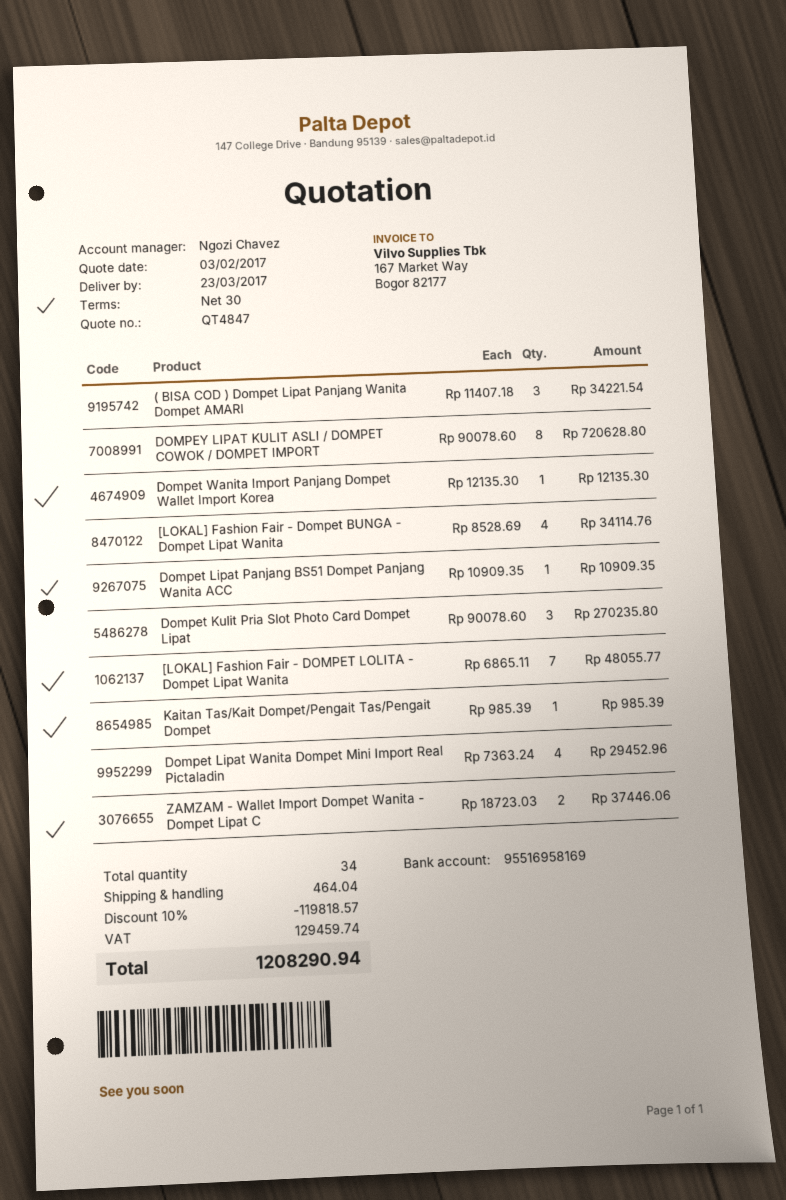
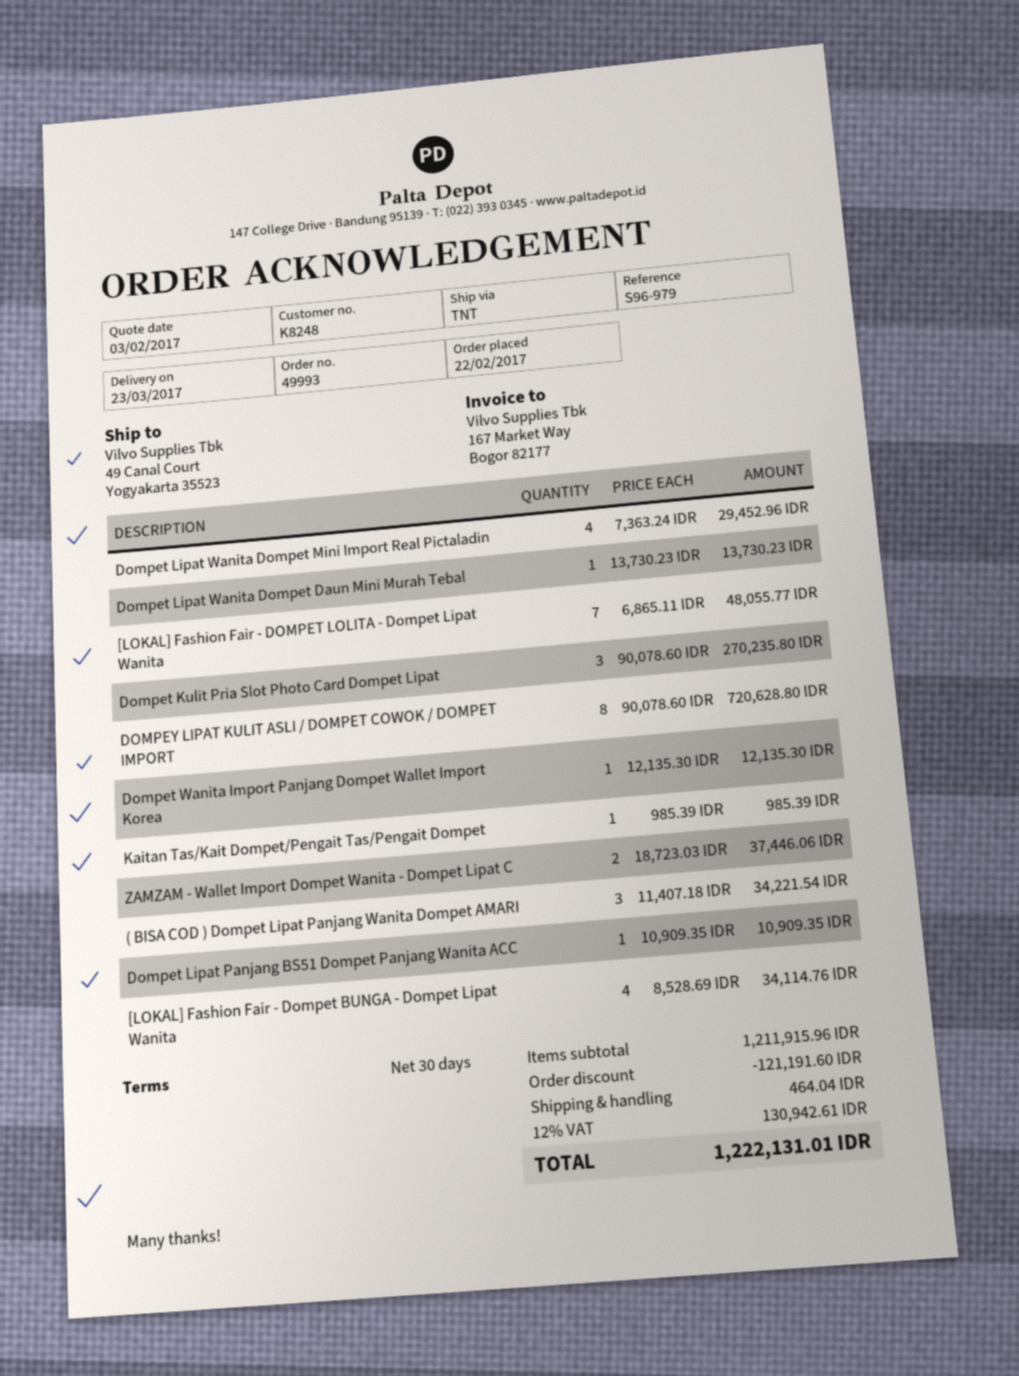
Dompet Lipat Wanita Dompet Daun Mini Murah Tebal: none -> 1 x 13730.23 = 13730.23
discount: 119818.57 -> 121191.60
tax: 129459.74 -> 130942.61
total: 1208290.94 -> 1222131.01

